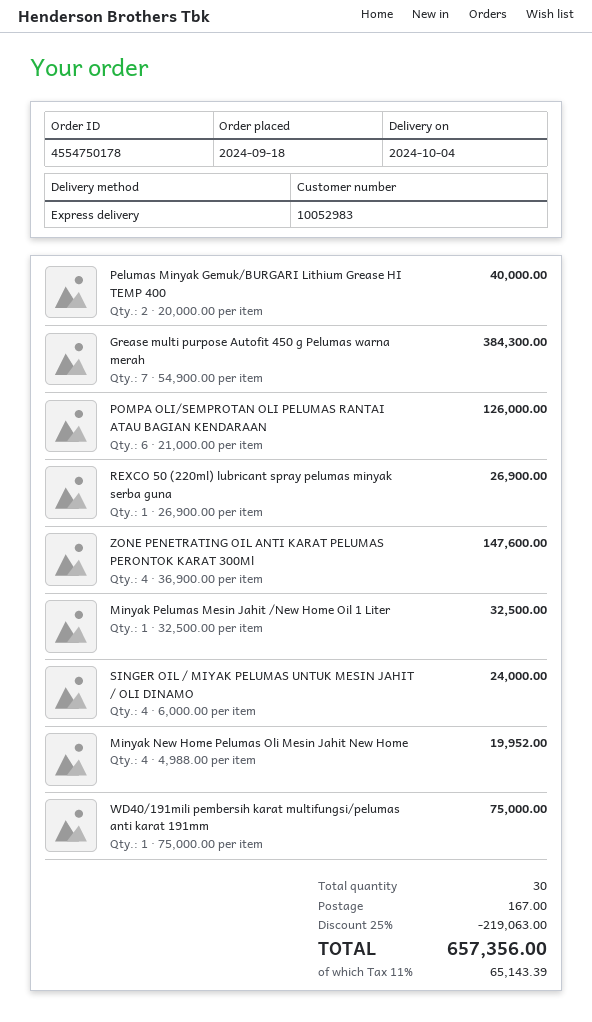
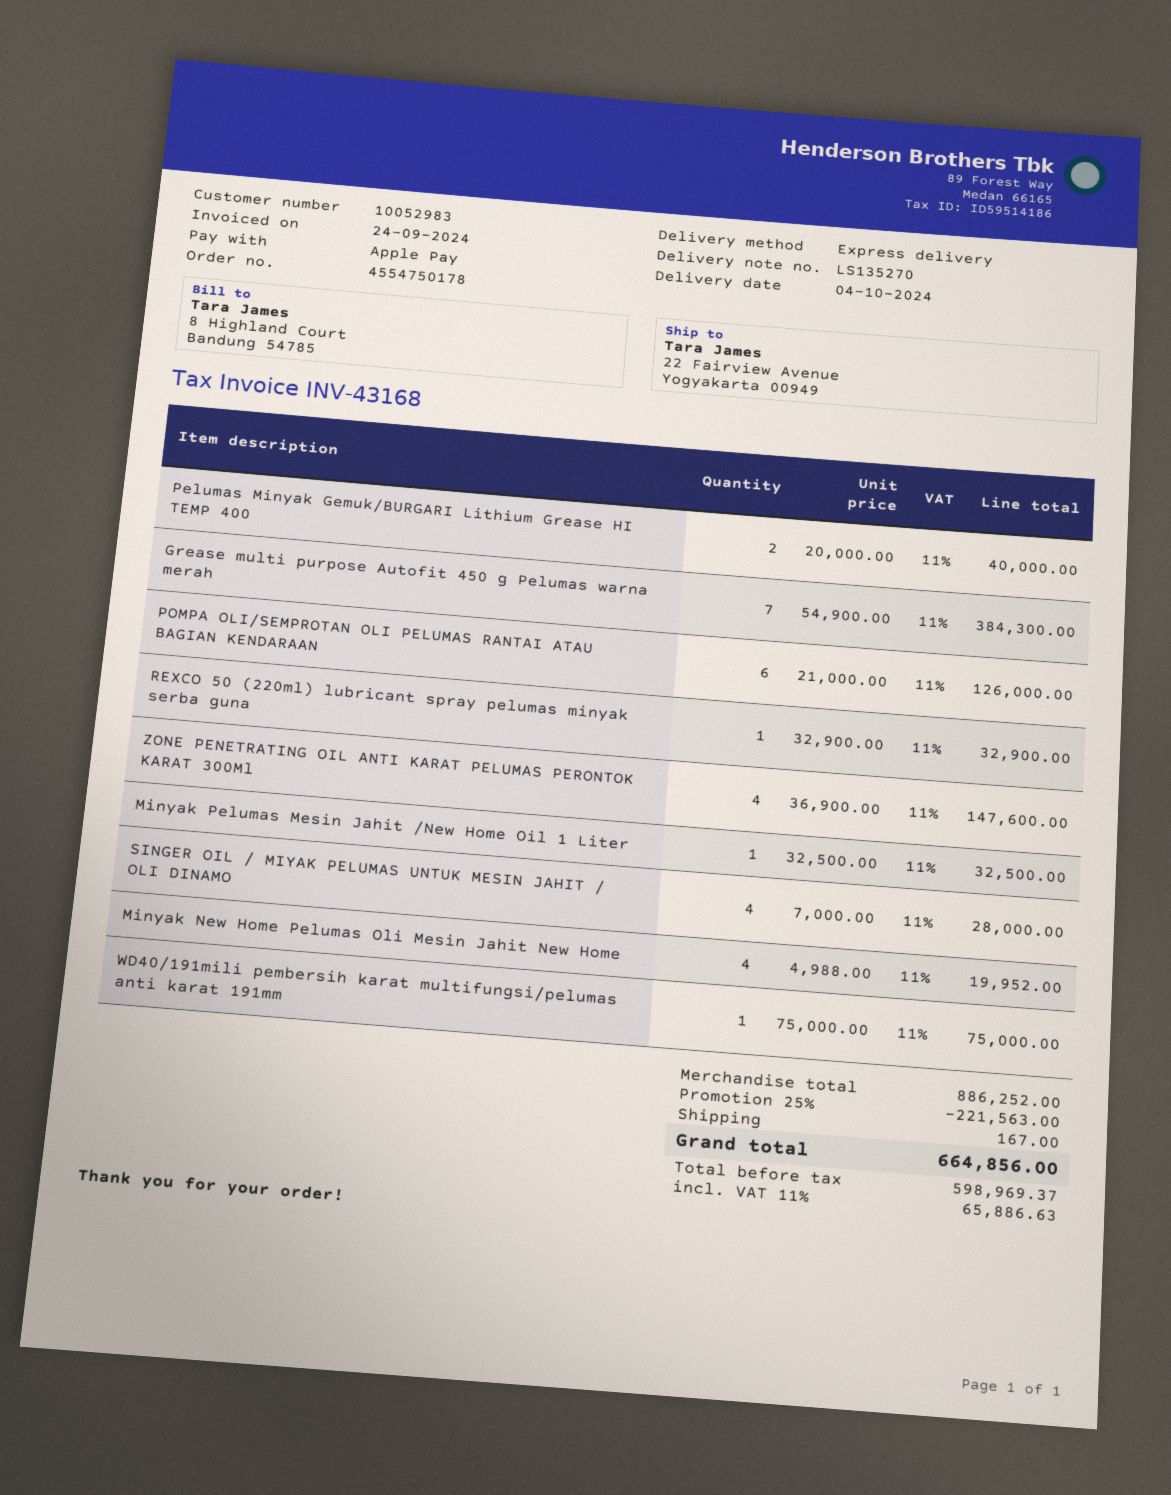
REXCO 50 (220ml) lubricant spray pelumas minyak serba guna: 1 x 26900.00 = 26900.00 -> 1 x 32900.00 = 32900.00
SINGER OIL / MIYAK PELUMAS UNTUK MESIN JAHIT / OLI DINAMO: 4 x 6000.00 = 24000.00 -> 4 x 7000.00 = 28000.00
discount: 25% = 219063.00 -> 25% = 221563.00
tax: 11% = 65143.39 -> 11% = 65886.63
total: 657356.00 -> 664856.00

